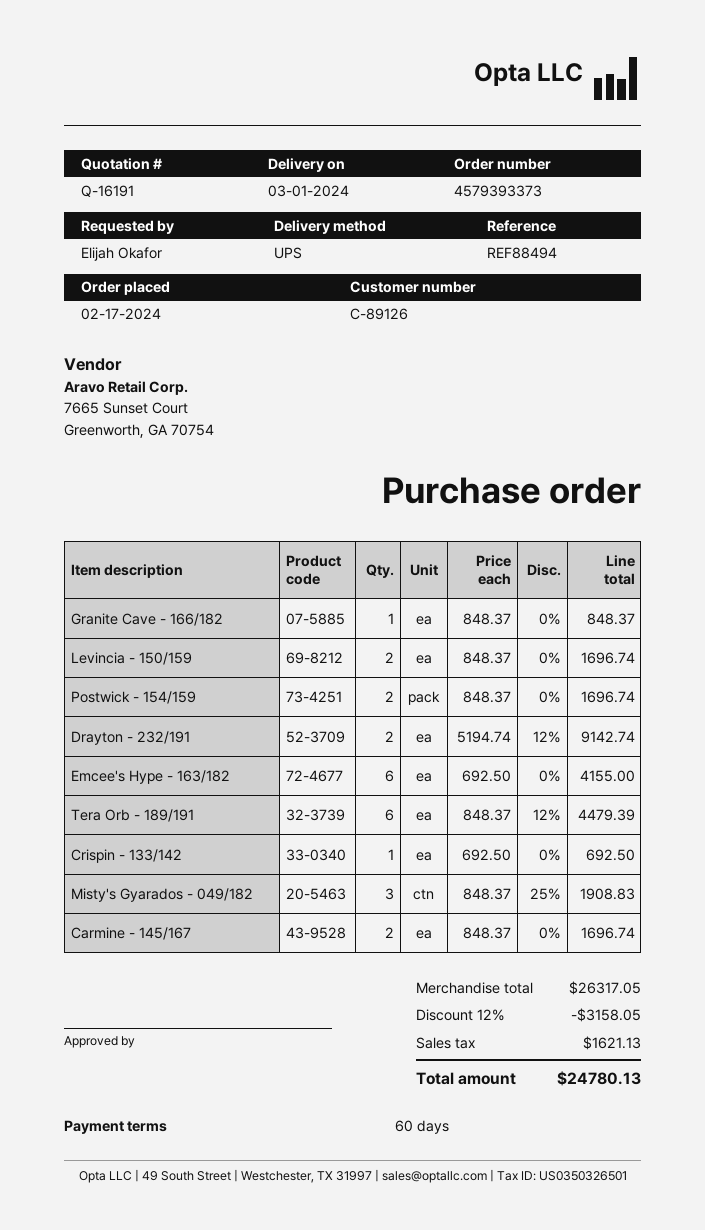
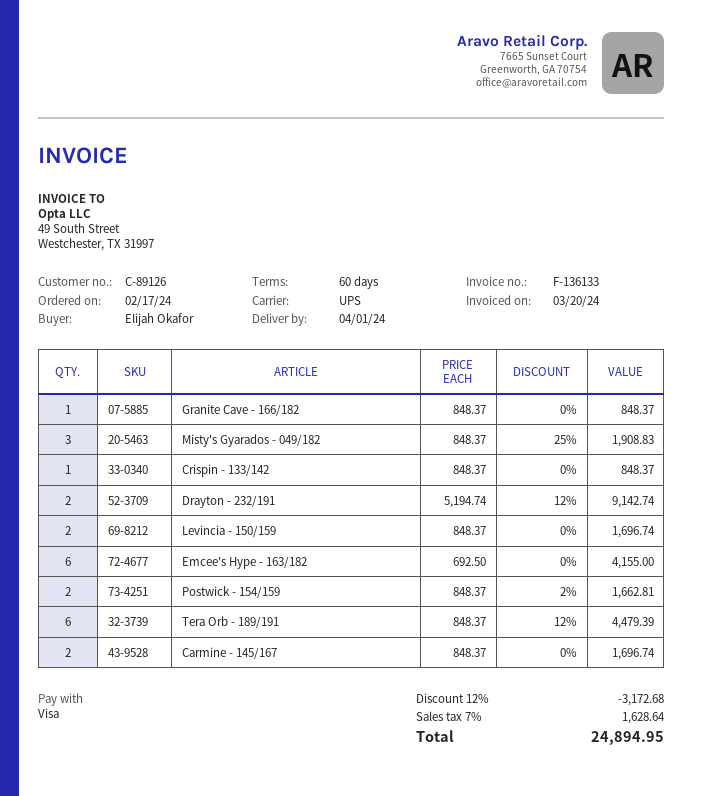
delivery date: 2024-03-01 -> 2024-04-01
Postwick - 154/159: 2 x 848.37 = 1696.74 -> 2 x 848.37 - 2% = 1662.81
Crispin - 133/142: 1 x 692.50 = 692.50 -> 1 x 848.37 = 848.37
discount: 12% = 3158.05 -> 12% = 3172.68
tax: 1621.13 -> 1628.64
total: 24780.13 -> 24894.95

